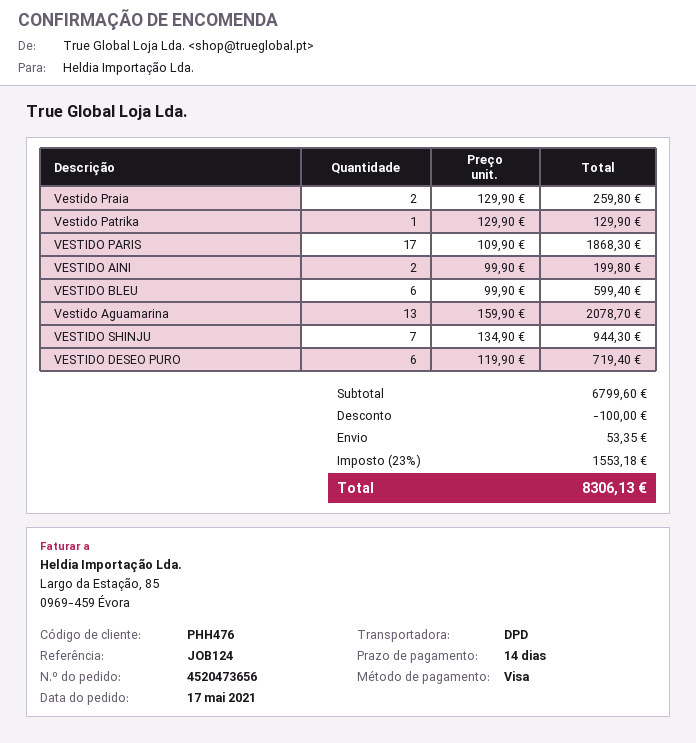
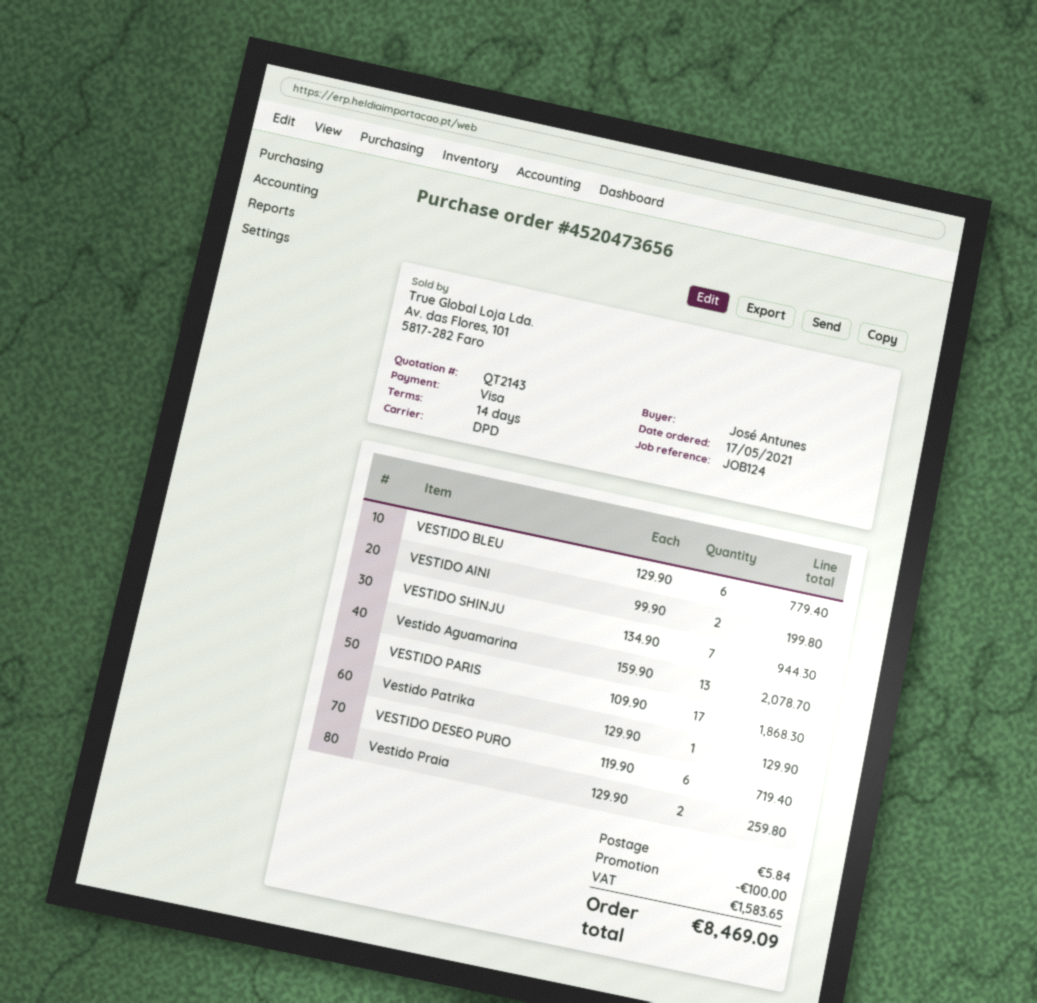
VESTIDO BLEU: 6 x 99.90 = 599.40 -> 6 x 129.90 = 779.40
shipping: 53.35 -> 5.84
tax: 1553.18 -> 1583.65
total: 8306.13 -> 8469.09

